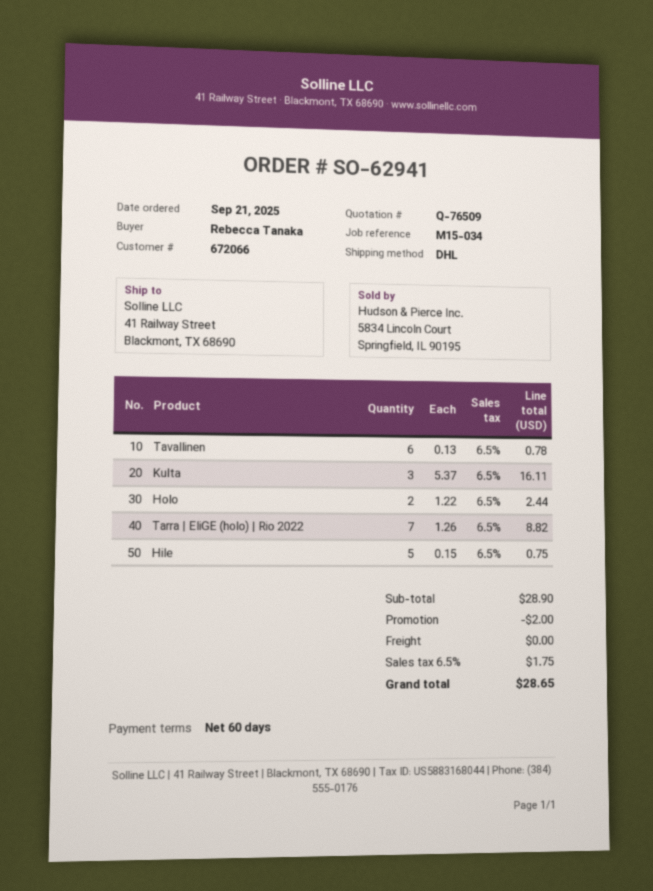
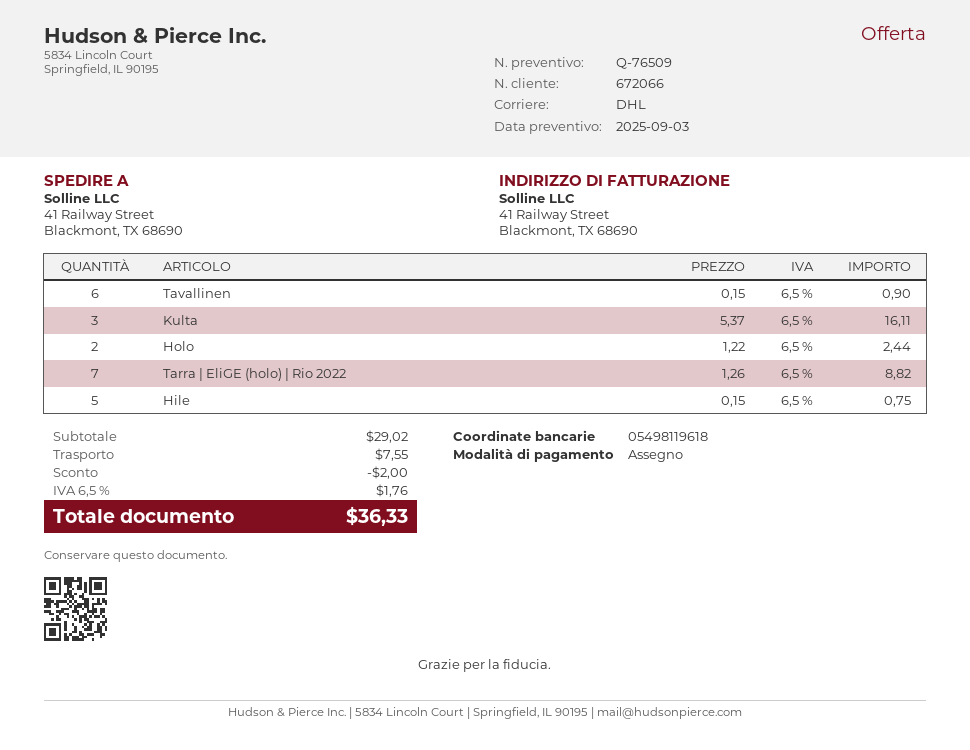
Tavallinen: 6 x 0.13 = 0.78 -> 6 x 0.15 = 0.90
subtotal: 28.90 -> 29.02
shipping: 0.00 -> 7.55
tax: 6.5% = 1.75 -> 6.5% = 1.76
total: 28.65 -> 36.33

